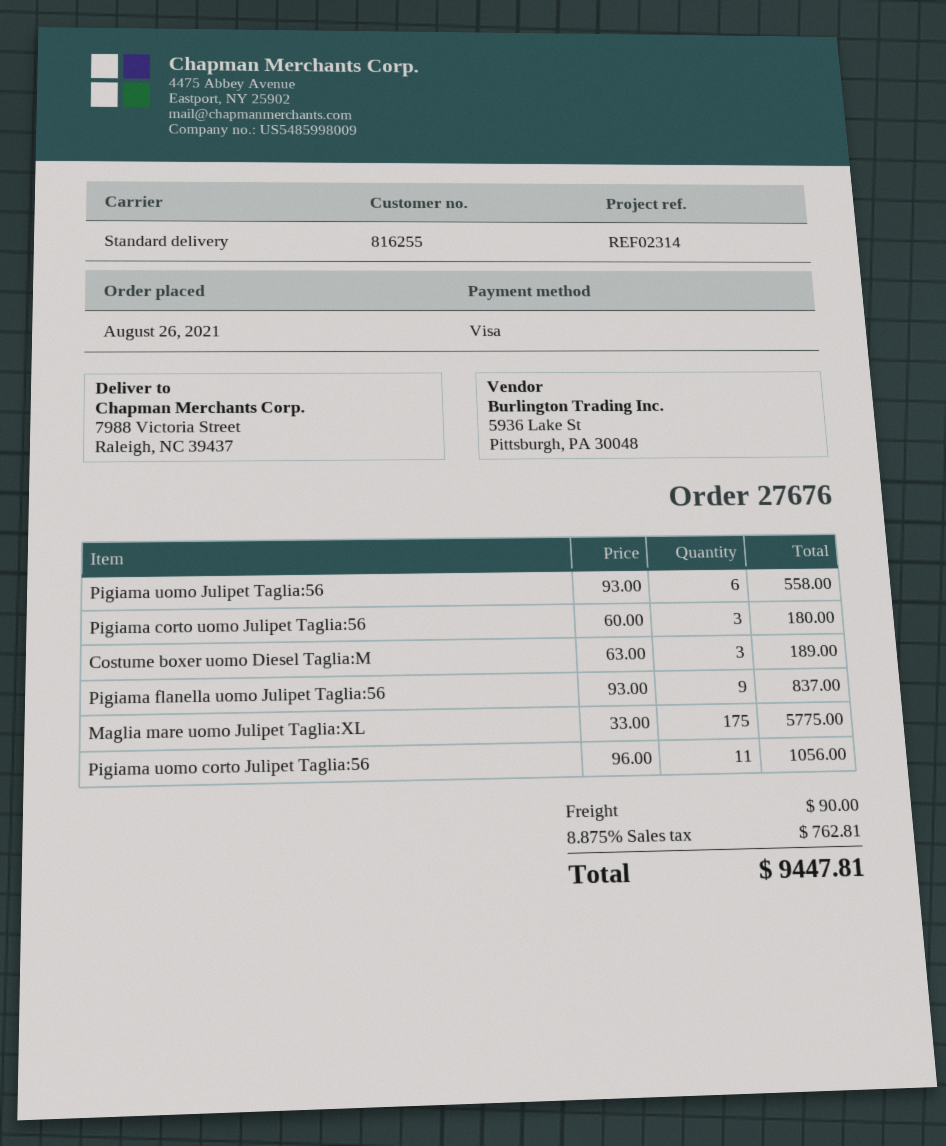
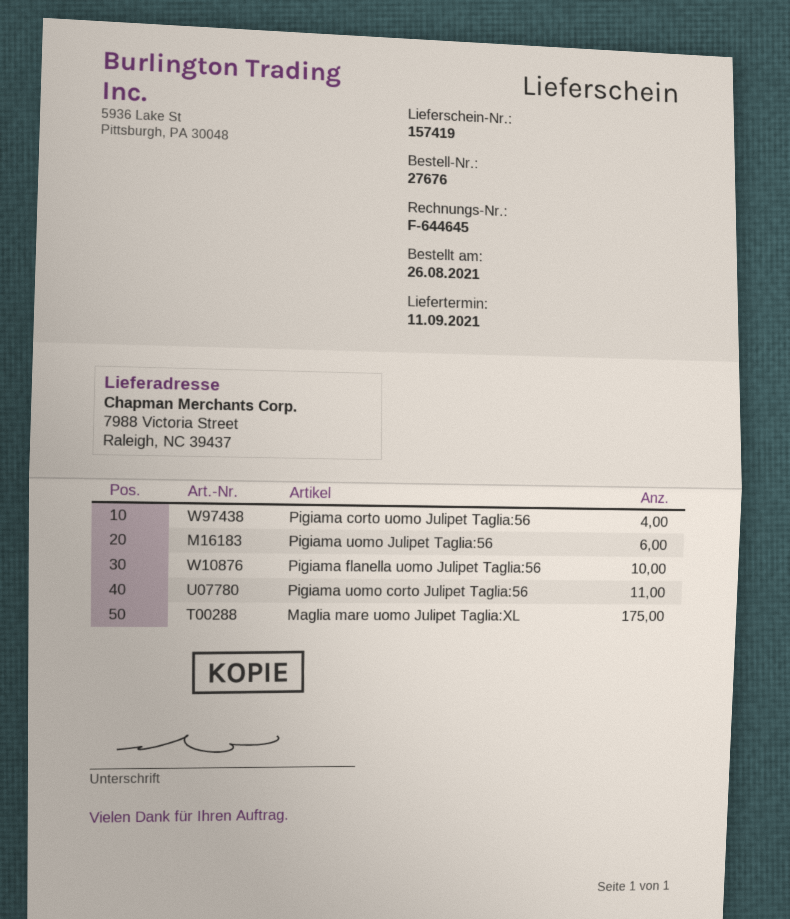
Pigiama corto uomo Julipet Taglia:56: 3 -> 4
Costume boxer uomo Diesel Taglia:M: 3 -> none
Pigiama flanella uomo Julipet Taglia:56: 9 -> 10

